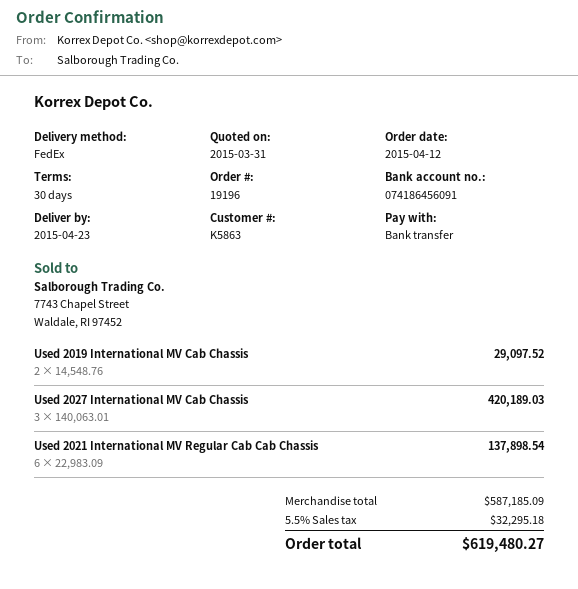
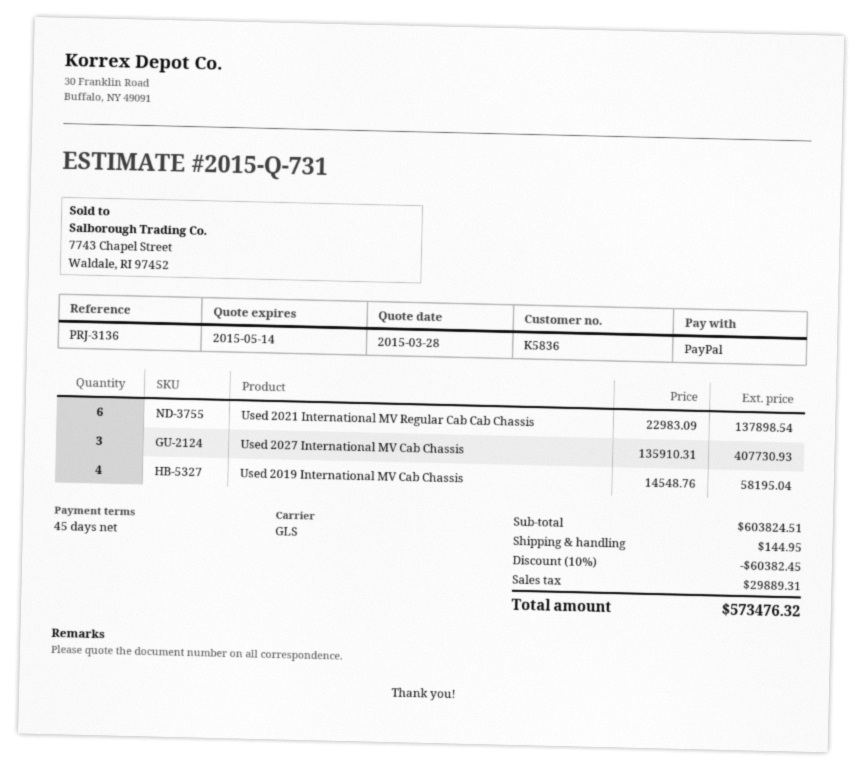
quote date: 2015-03-31 -> 2015-03-28
payment terms: 30 days -> 45 days
customer number: K5863 -> K5836
payment method: bank transfer -> PayPal
shipping method: FedEx -> GLS
Used 2019 International MV Cab Chassis: 2 x 14548.76 = 29097.52 -> 4 x 14548.76 = 58195.04
Used 2027 International MV Cab Chassis: 3 x 140063.01 = 420189.03 -> 3 x 135910.31 = 407730.93
subtotal: 587185.09 -> 603824.51
discount: none -> 10% = 60382.45
shipping: none -> 144.95
tax: 32295.18 -> 29889.31
total: 619480.27 -> 573476.32

